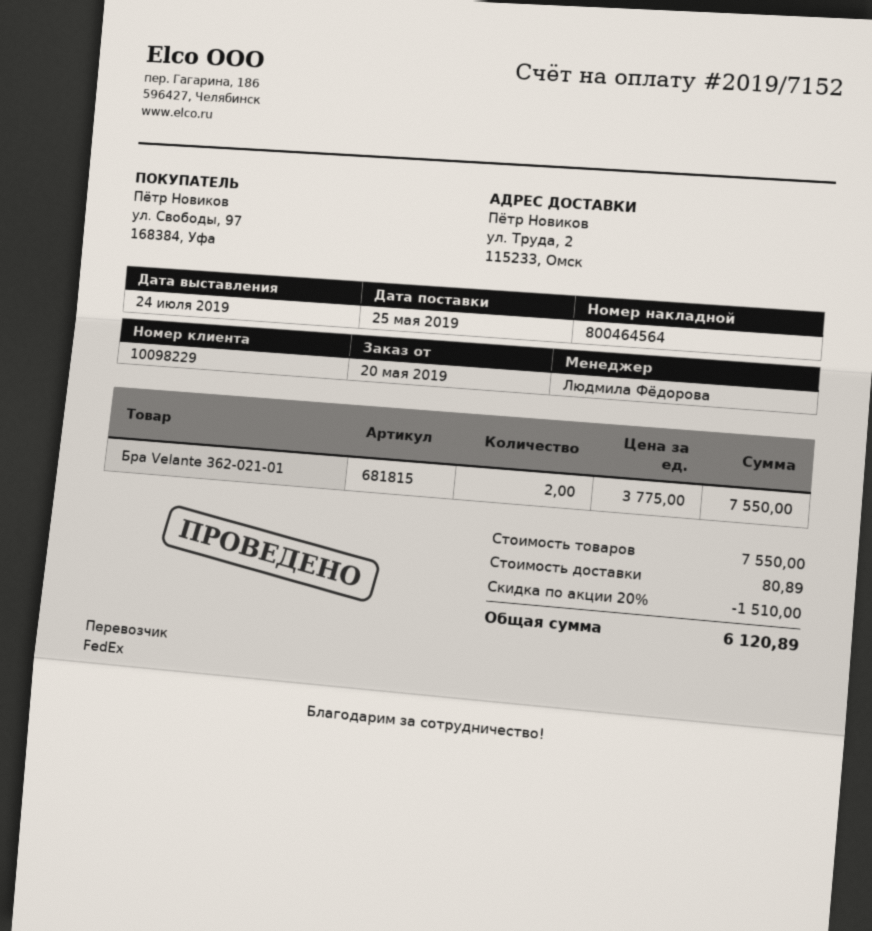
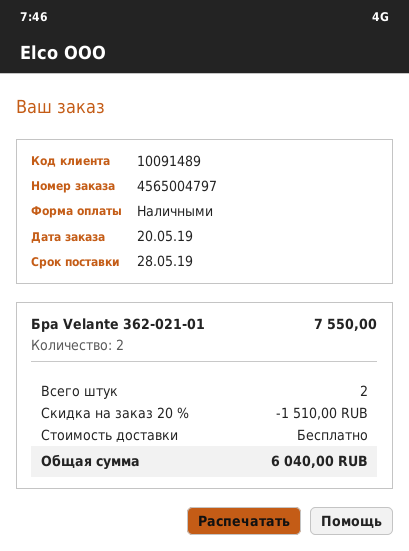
delivery date: 2019-05-25 -> 2019-05-28
customer number: 10098229 -> 10091489
shipping: 80.89 -> 0.00
total: 6120.89 -> 6040.00

